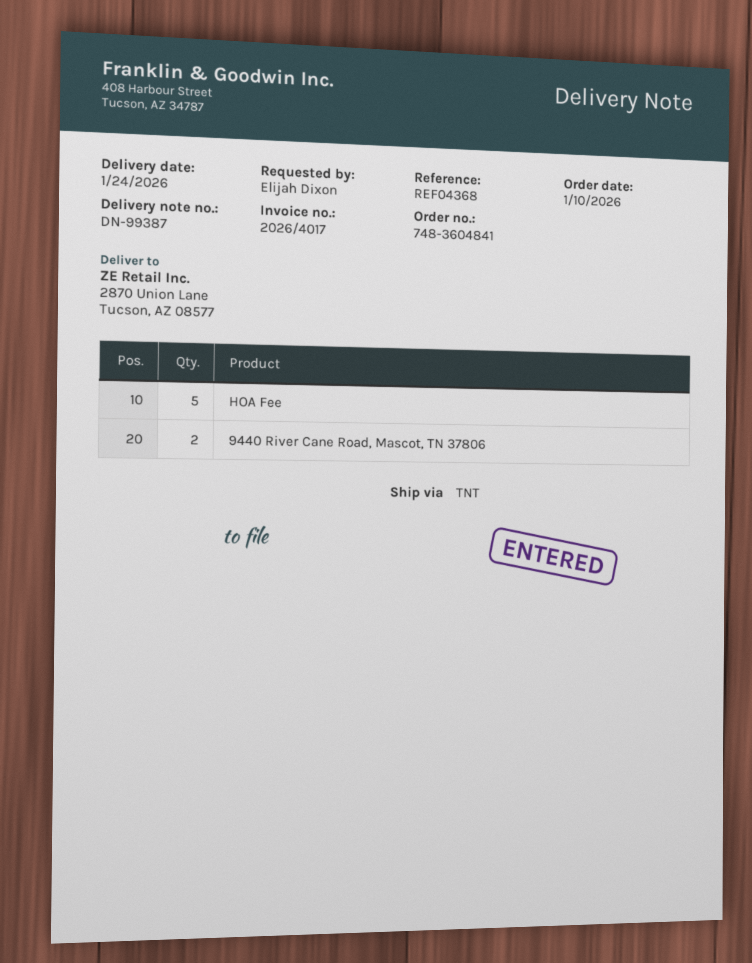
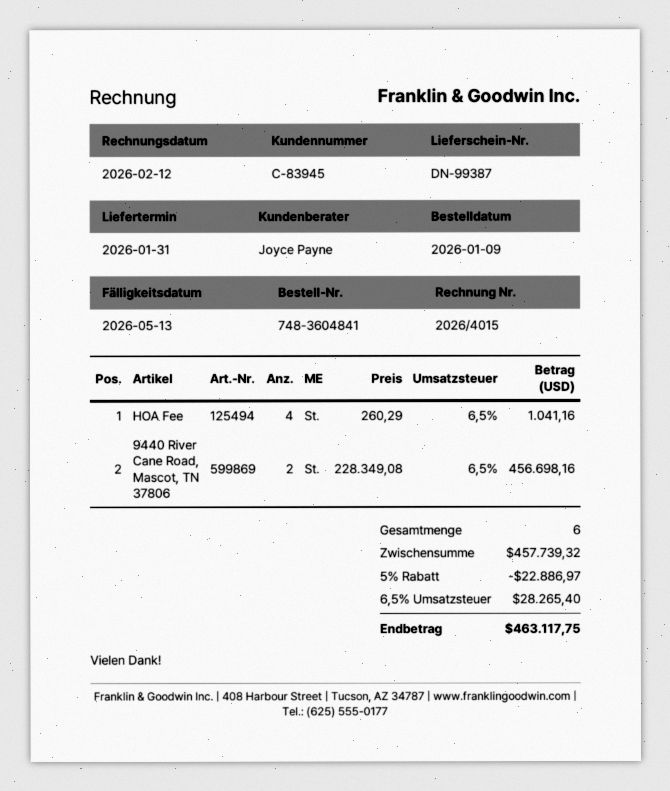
order date: 2026-01-10 -> 2026-01-09
delivery date: 2026-01-24 -> 2026-01-31
invoice number: 2026/4017 -> 2026/4015
HOA Fee: 5 -> 4

